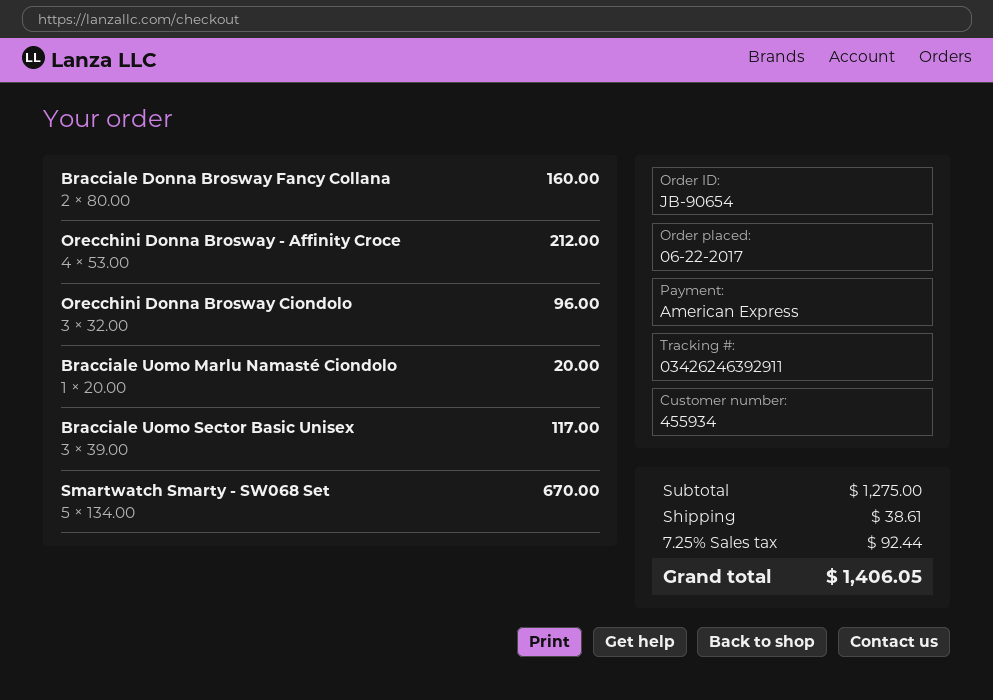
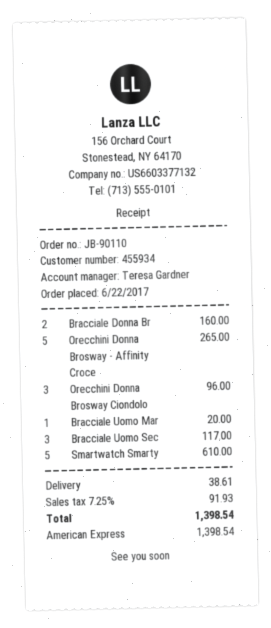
order number: JB-90654 -> JB-90110
Orecchini Donna Brosway - Affinity Croce: 4 for 212.00 -> 5 for 265.00
Smartwatch Smarty - SW068 Set: 5 for 670.00 -> 5 for 610.00
tax: 7.25% = 92.44 -> 7.25% = 91.93
total: 1406.05 -> 1398.54

